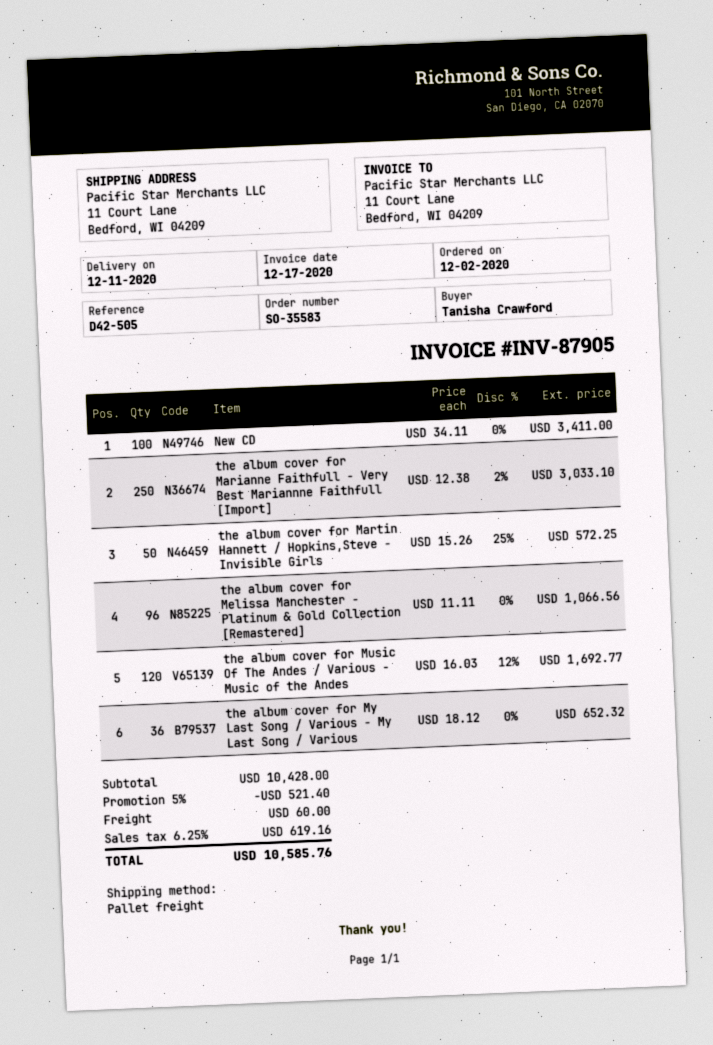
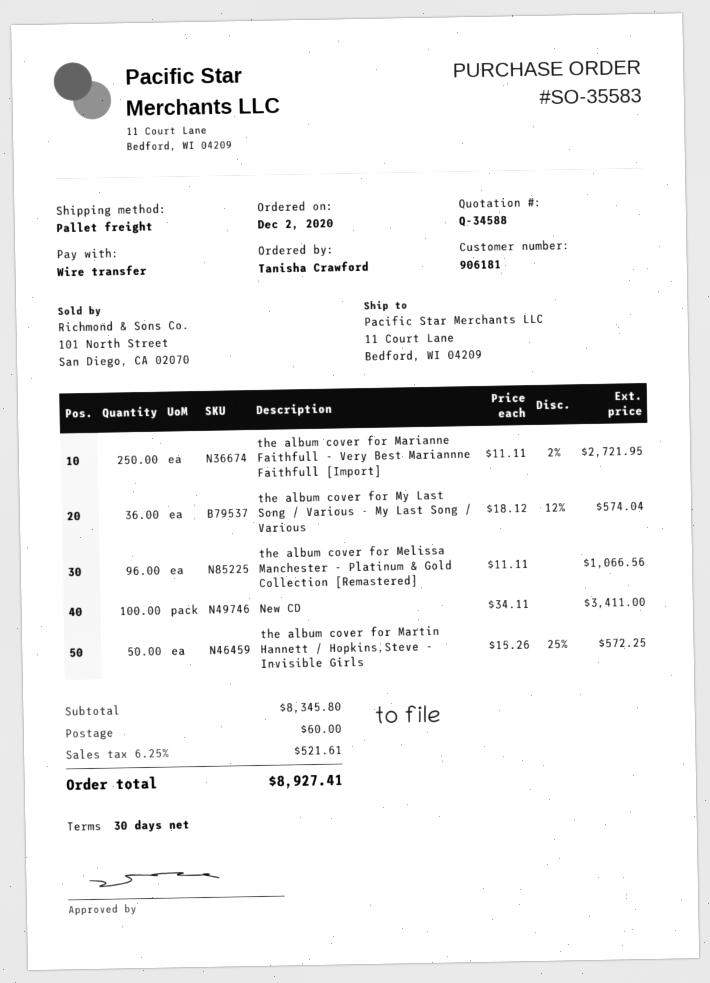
the album cover for Marianne Faithfull - Very Best Mariannne Faithfull [Import]: 250 x 12.38 - 2% = 3033.10 -> 250 x 11.11 - 2% = 2721.95
the album cover for Music Of The Andes / Various - Music of the Andes: 120 x 16.03 - 12% = 1692.77 -> none
the album cover for My Last Song / Various - My Last Song / Various: 36 x 18.12 = 652.32 -> 36 x 18.12 - 12% = 574.04
subtotal: 10428.00 -> 8345.80
discount: 5% = 521.40 -> none
tax: 6.25% = 619.16 -> 6.25% = 521.61
total: 10585.76 -> 8927.41

